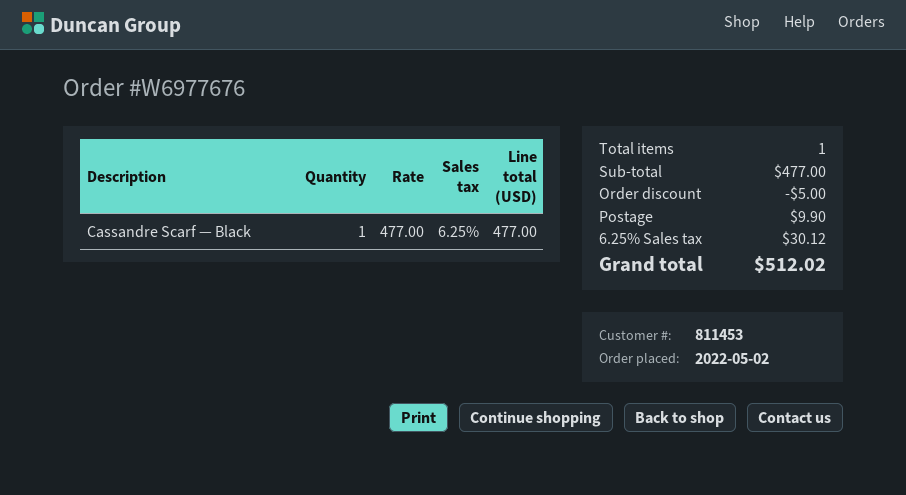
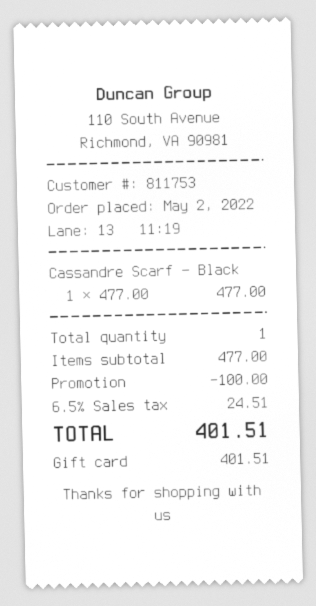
customer number: 811453 -> 811753
discount: 5.00 -> 100.00
shipping: 9.90 -> none
tax: 6.25% = 30.12 -> 6.5% = 24.51
total: 512.02 -> 401.51

